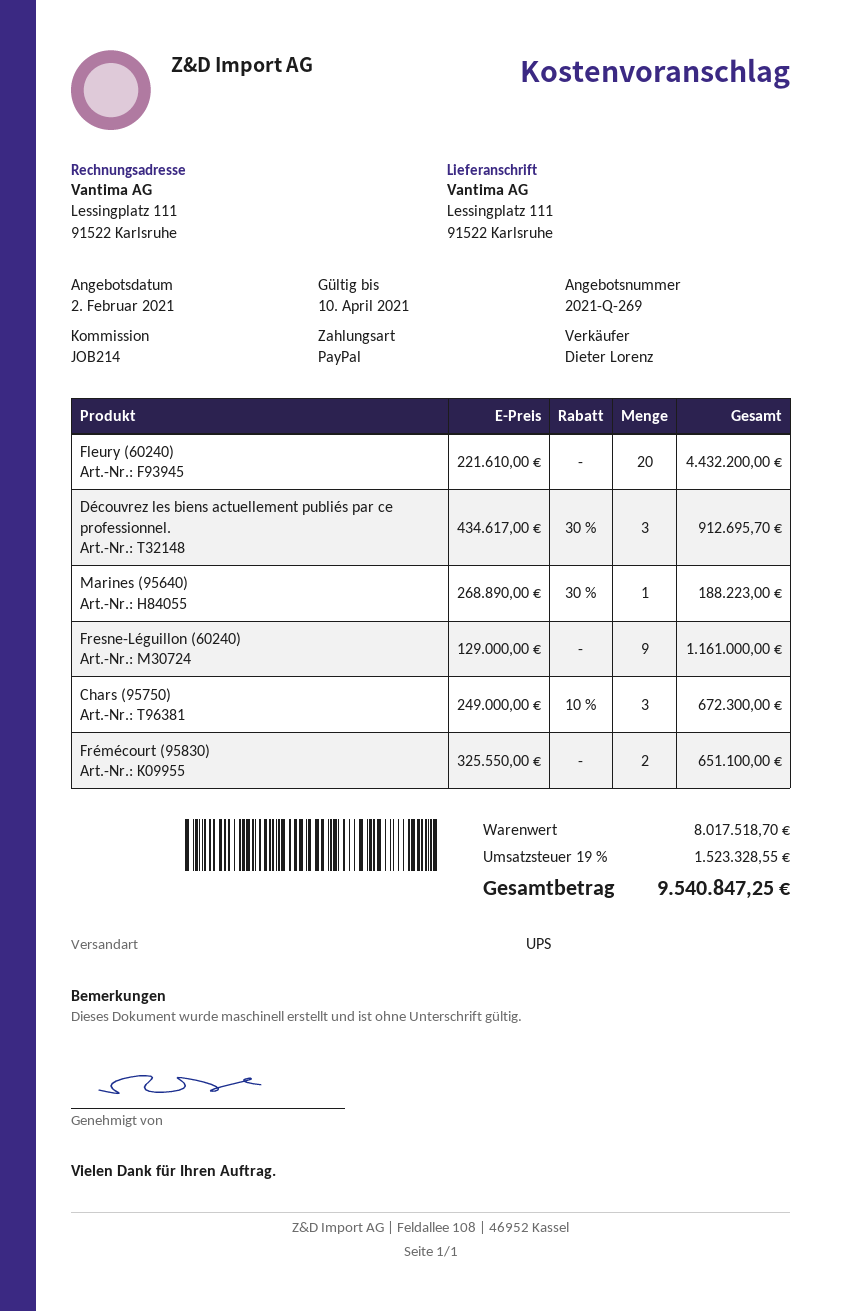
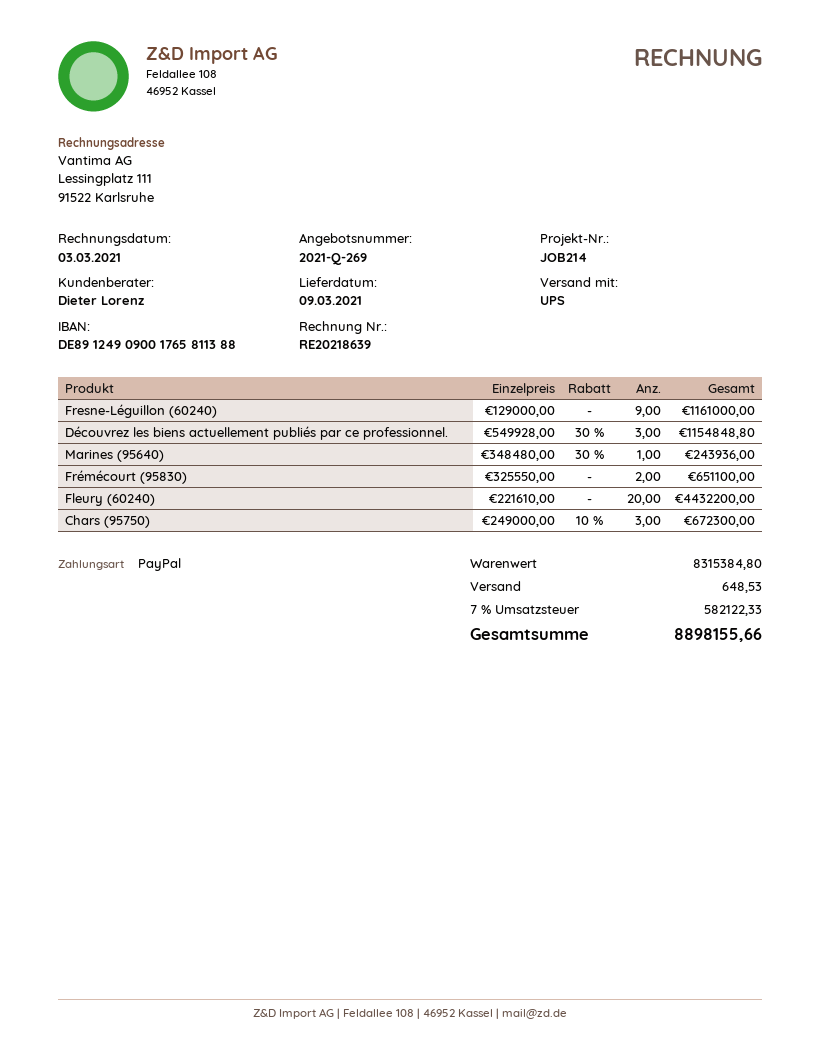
Découvrez les biens actuellement publiés par ce professionnel.: 3 x 434617.00 - 30% = 912695.70 -> 3 x 549928.00 - 30% = 1154848.80
Marines (95640): 1 x 268890.00 - 30% = 188223.00 -> 1 x 348480.00 - 30% = 243936.00
subtotal: 8017518.70 -> 8315384.80
shipping: none -> 648.53
tax: 19% = 1523328.55 -> 7% = 582122.33
total: 9540847.25 -> 8898155.66

